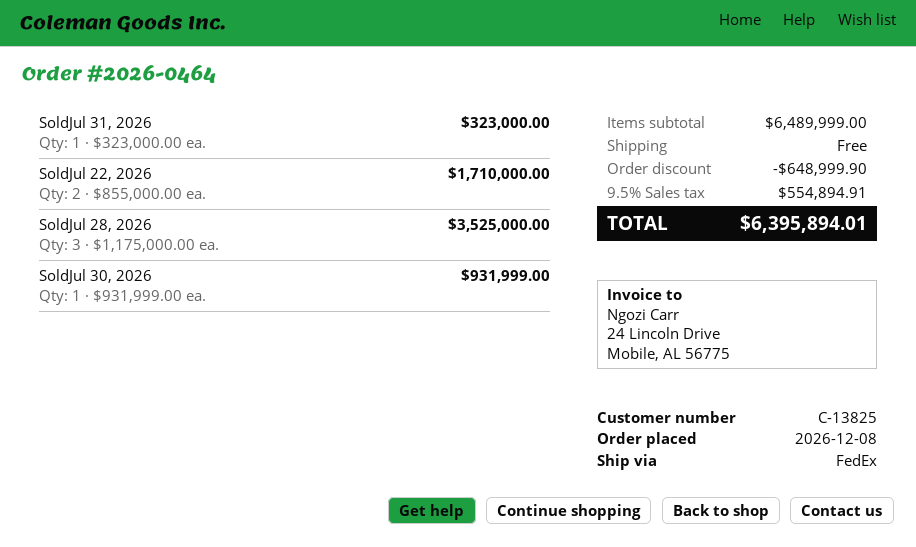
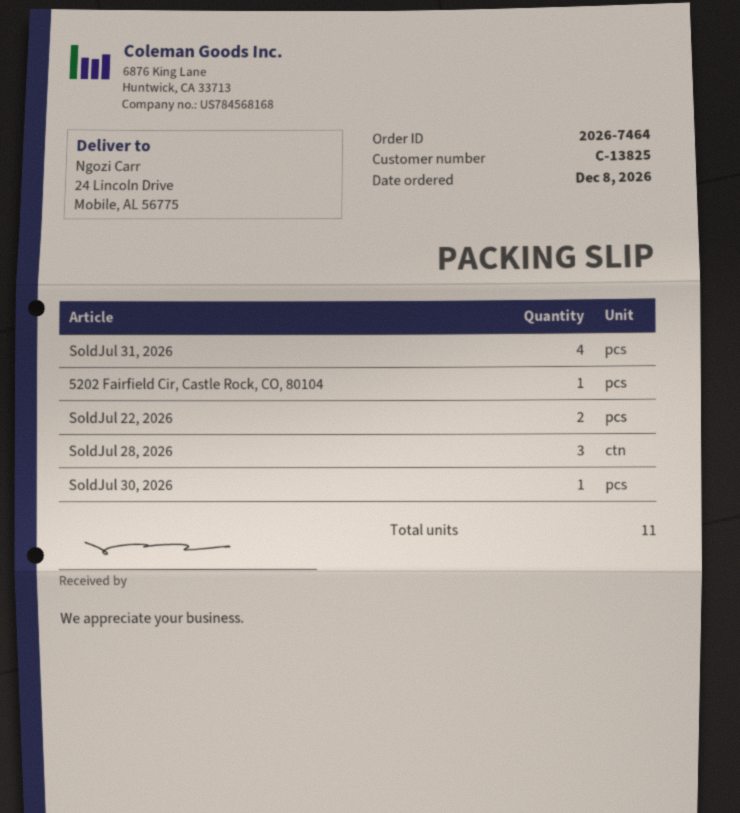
order number: 2026-0464 -> 2026-7464
SoldJul 31, 2026: 1 -> 4
5202 Fairfield Cir, Castle Rock, CO, 80104: none -> 1

